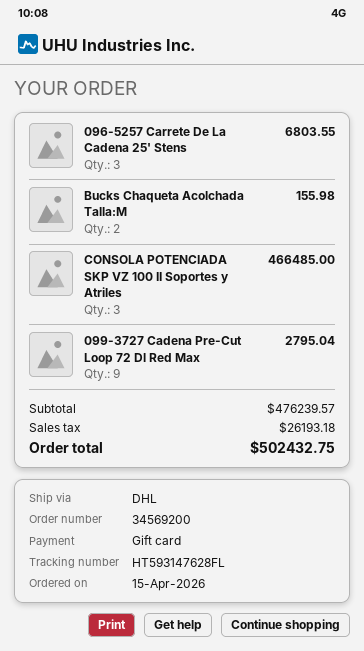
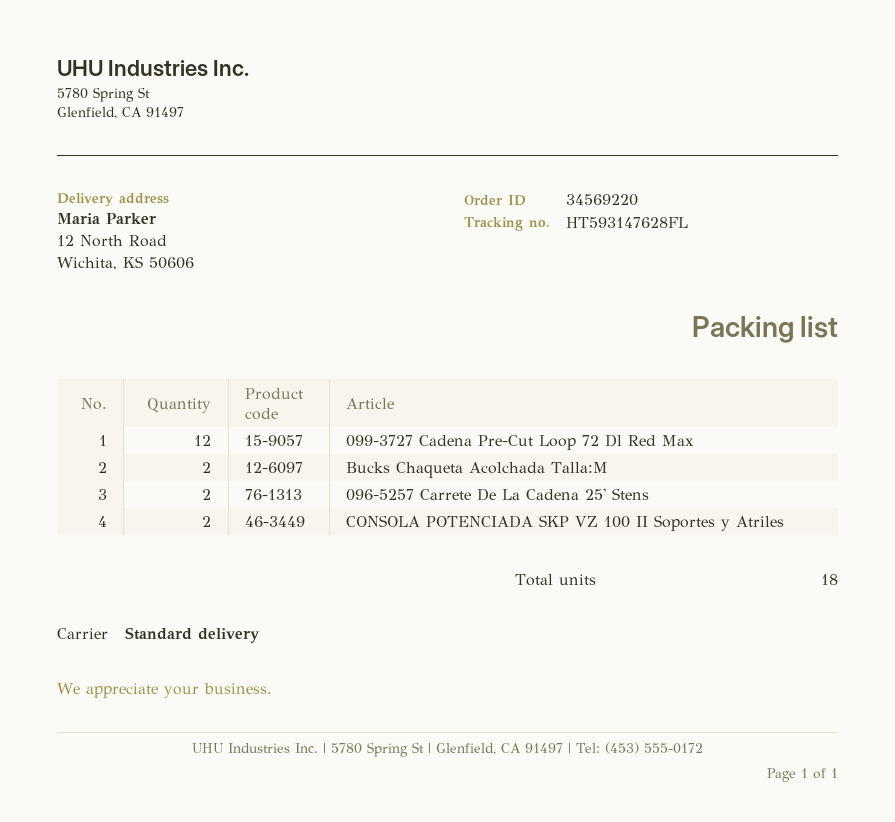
order number: 34569200 -> 34569220
shipping method: DHL -> standard
096-5257 Carrete De La Cadena 25' Stens: 3 -> 2
CONSOLA POTENCIADA SKP VZ 100 II Soportes y Atriles: 3 -> 2
099-3727 Cadena Pre-Cut Loop 72 Dl Red Max: 9 -> 12

